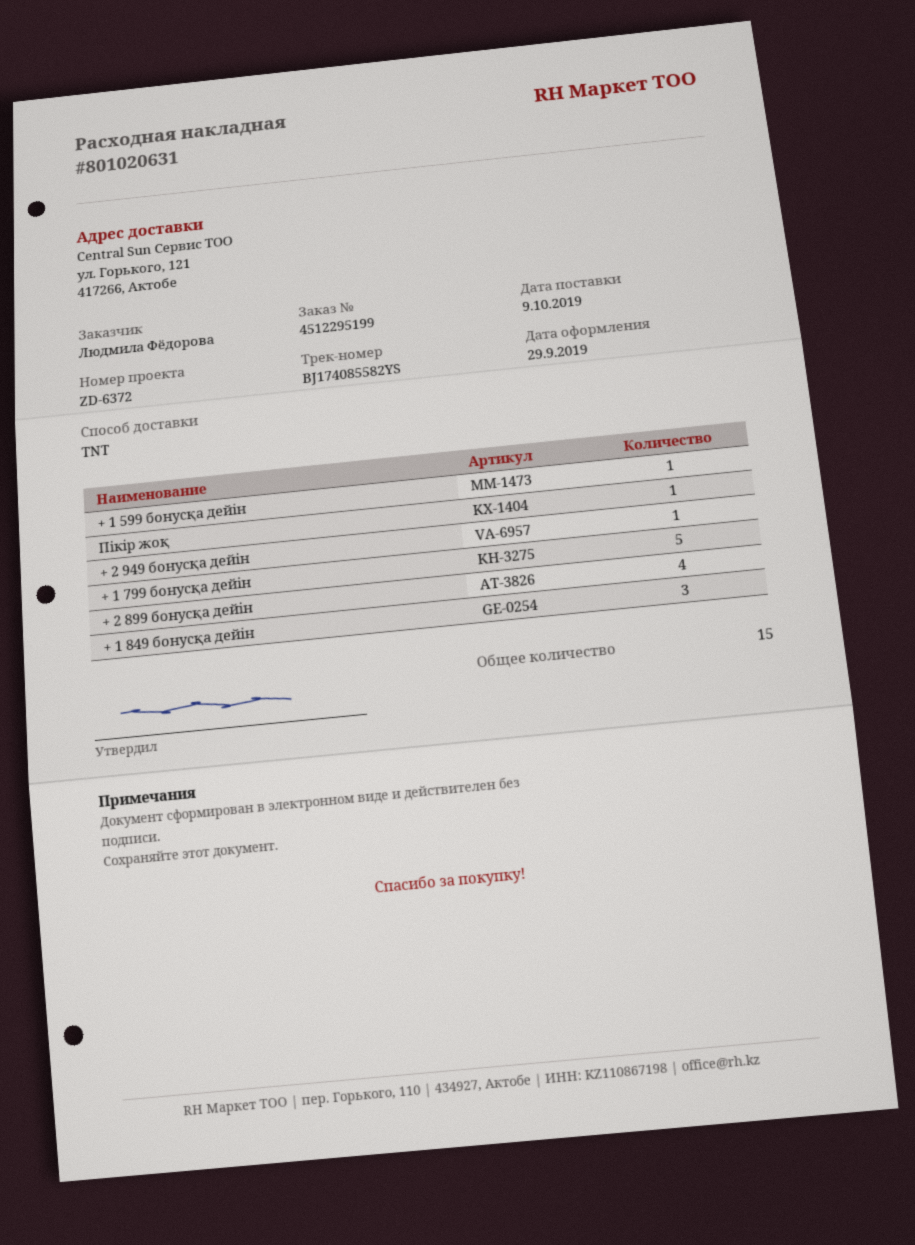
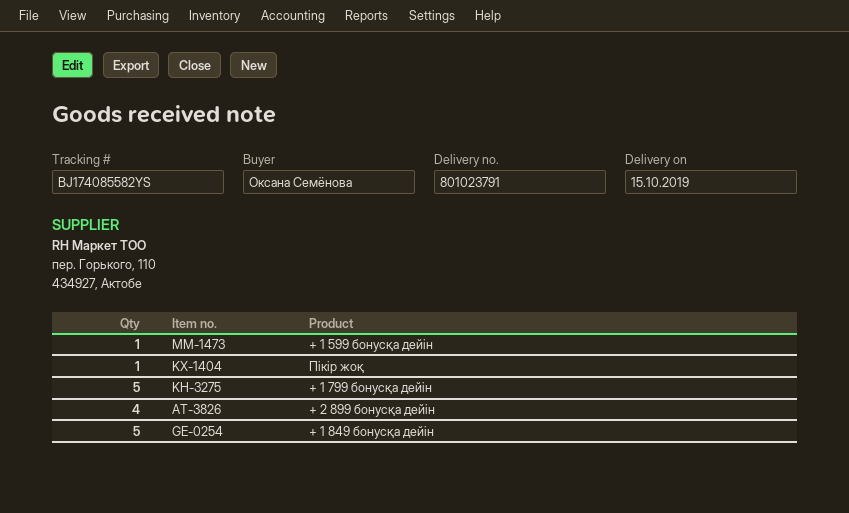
delivery note number: 801020631 -> 801023791
delivery date: 2019-10-09 -> 2019-10-15
ordered by: Людмила Фёдорова -> Оксана Семёнова
+ 2 949 бонусқа дейін: 1 -> none
+ 1 849 бонусқа дейін: 3 -> 5

